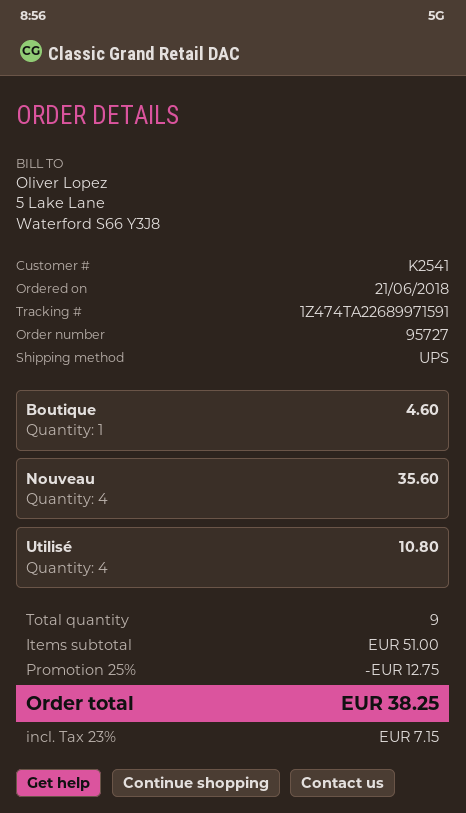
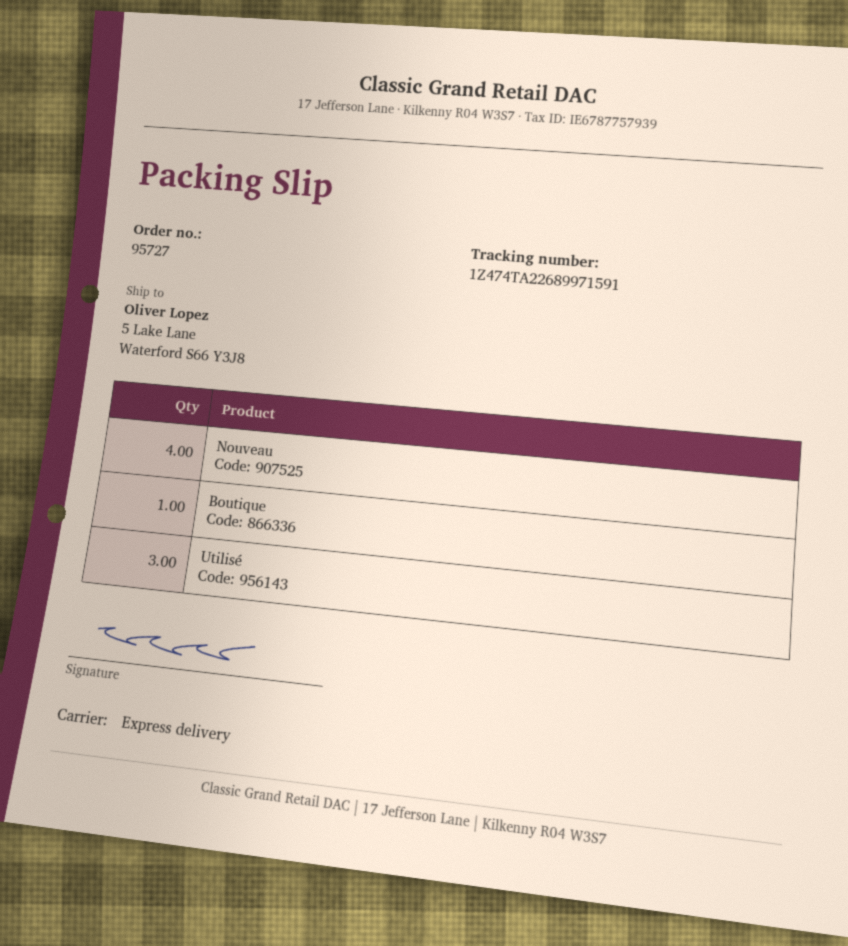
shipping method: UPS -> express
Utilisé: 4 -> 3

